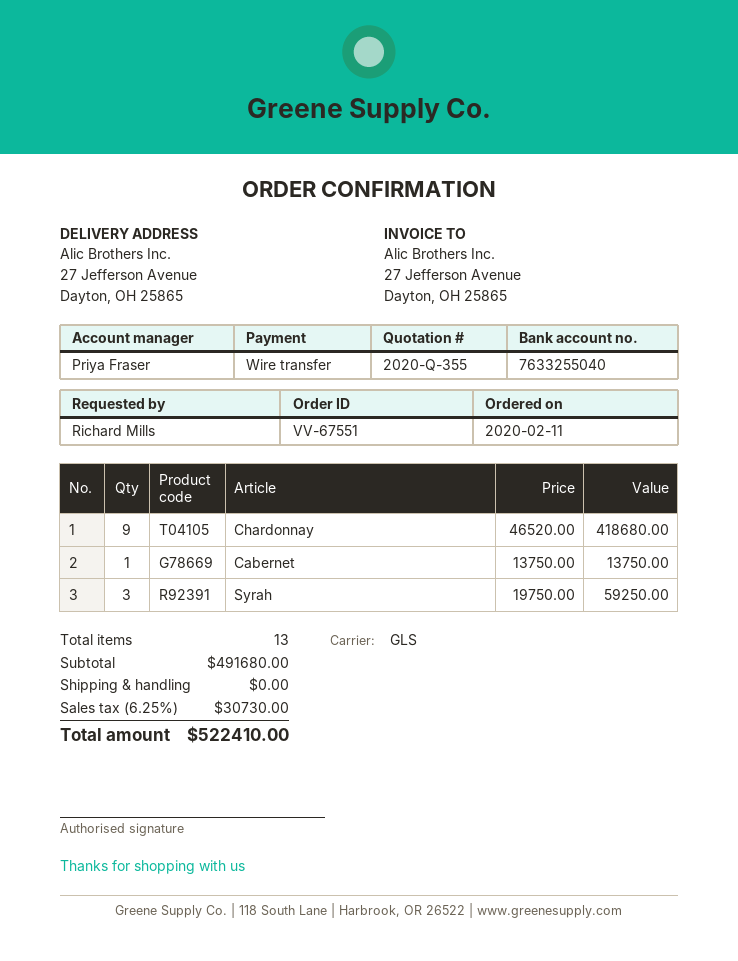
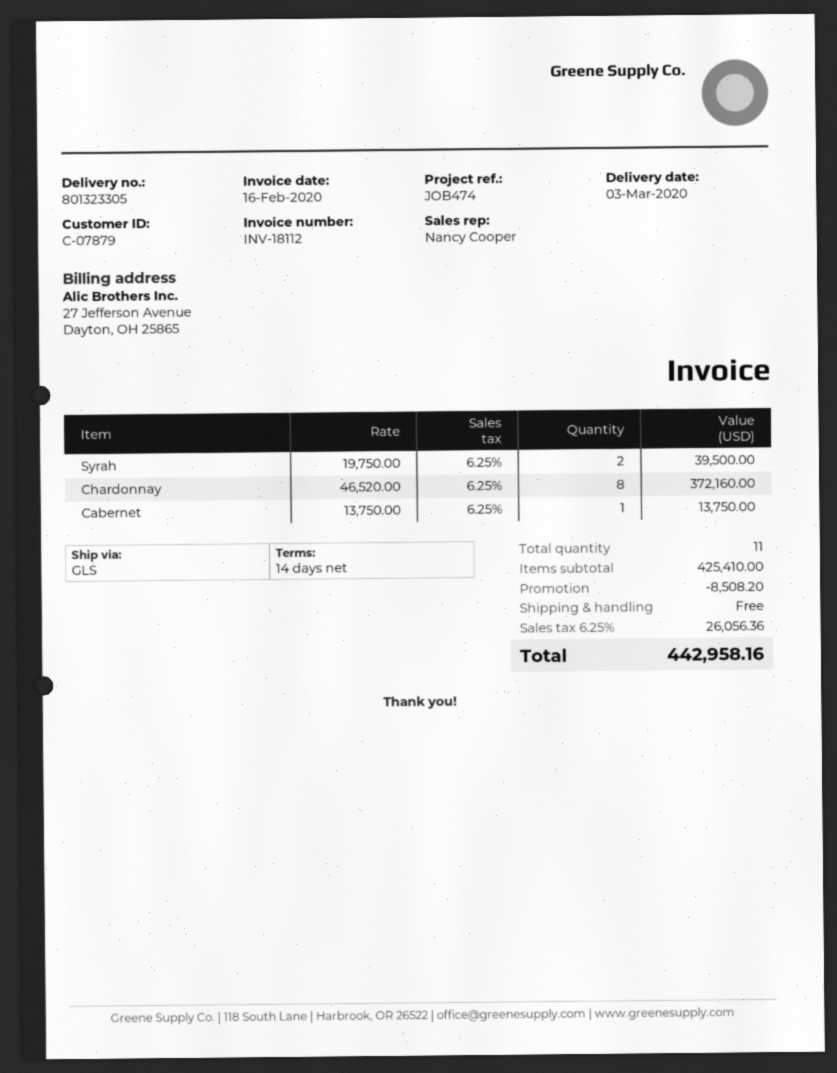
sales rep: Priya Fraser -> Nancy Cooper
Chardonnay: 9 x 46520.00 = 418680.00 -> 8 x 46520.00 = 372160.00
Syrah: 3 x 19750.00 = 59250.00 -> 2 x 19750.00 = 39500.00
total quantity: 13 -> 11
subtotal: 491680.00 -> 425410.00
discount: none -> 8508.20
tax: 6.25% = 30730.00 -> 6.25% = 26056.36
total: 522410.00 -> 442958.16

